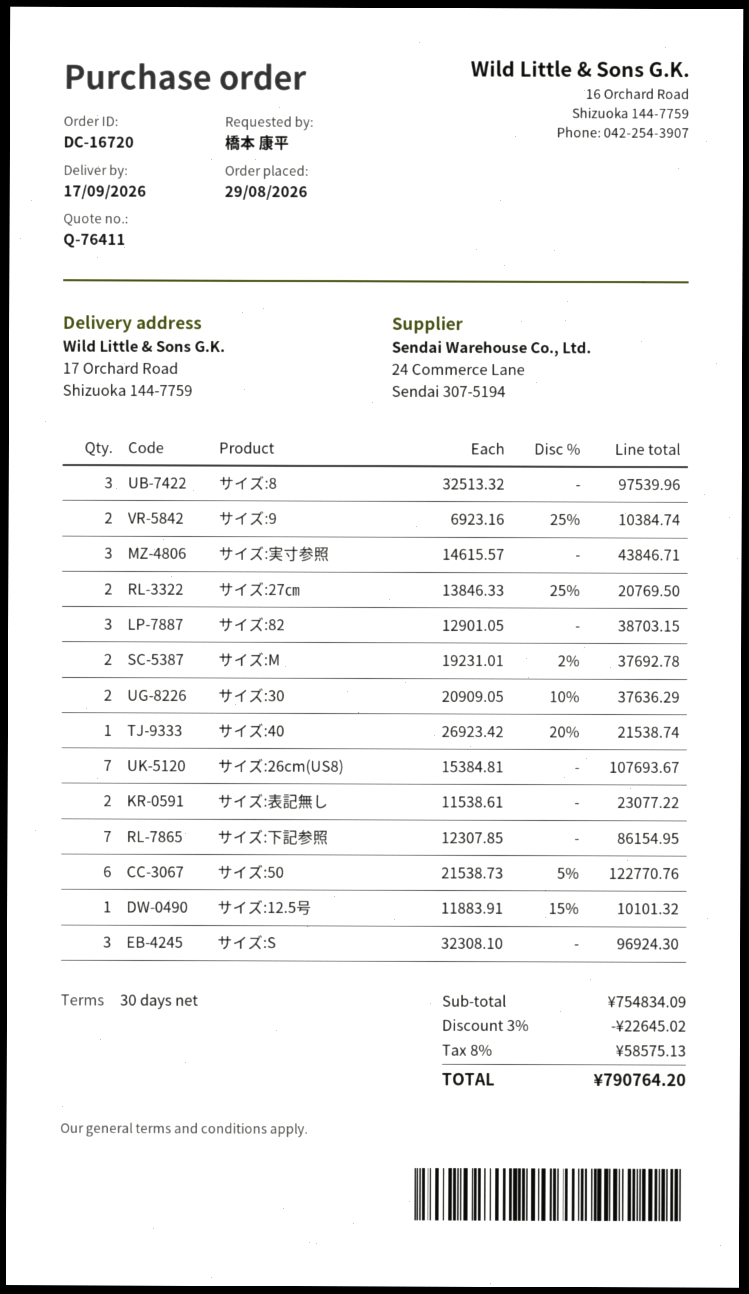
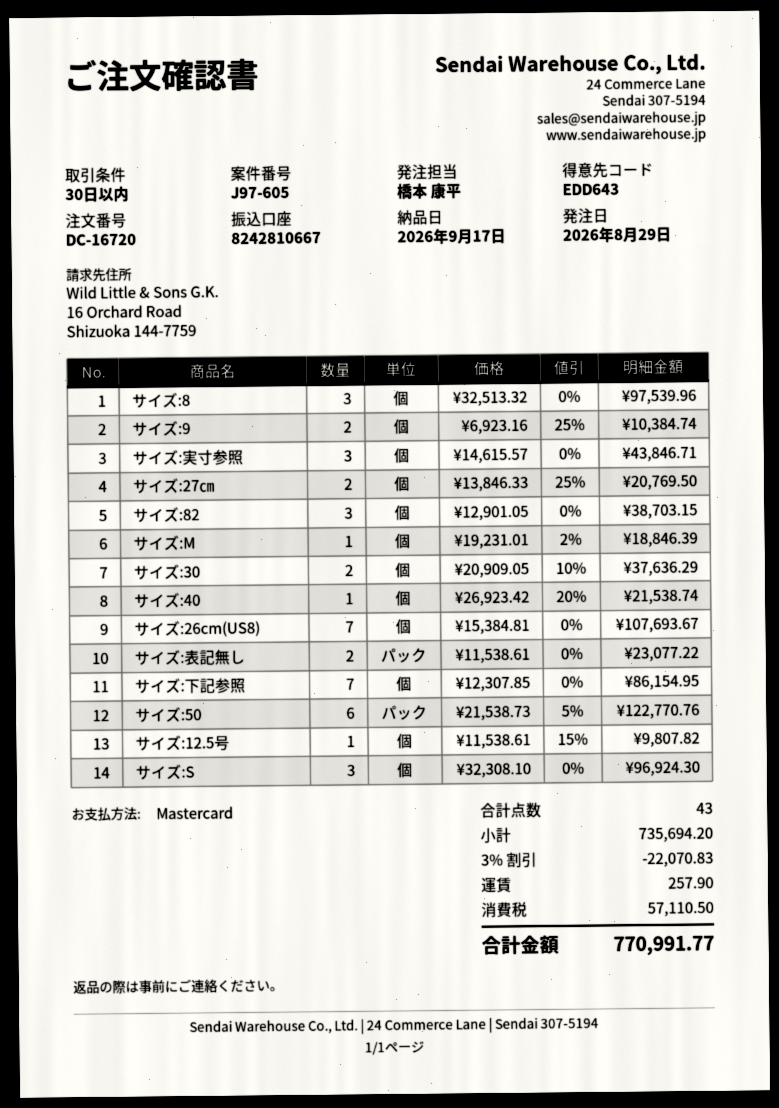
サイズ:M: 2 x 19231.01 - 2% = 37692.78 -> 1 x 19231.01 - 2% = 18846.39
サイズ:12.5号: 1 x 11883.91 - 15% = 10101.32 -> 1 x 11538.61 - 15% = 9807.82
subtotal: 754834.09 -> 735694.20
discount: 3% = 22645.02 -> 3% = 22070.83
shipping: none -> 257.90
tax: 58575.13 -> 57110.50
total: 790764.20 -> 770991.77

